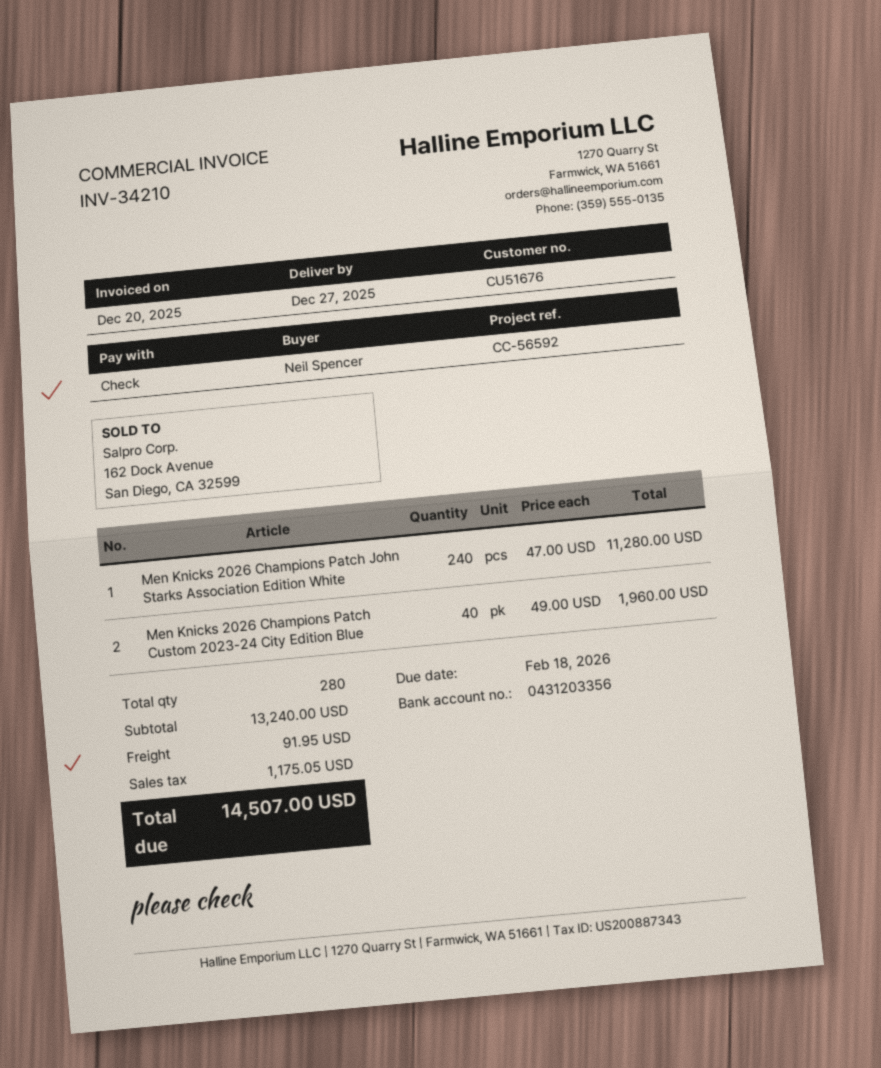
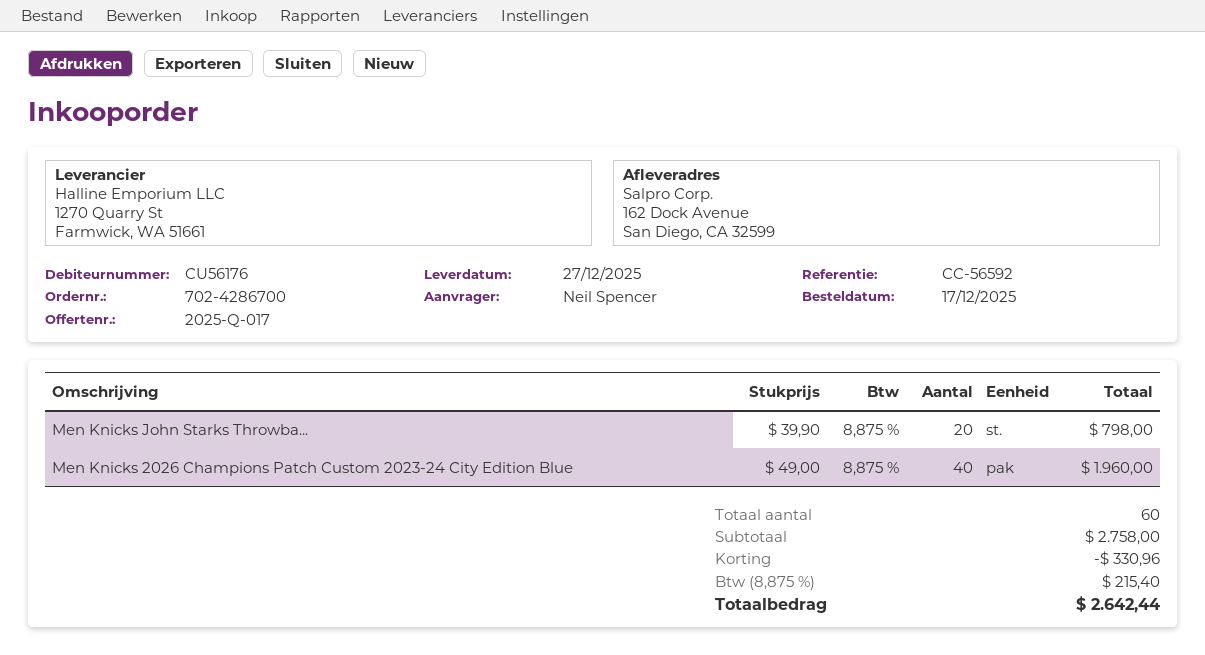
customer number: CU51676 -> CU56176
Men Knicks 2026 Champions Patch John Starks Association Edition White: 240 x 47.00 = 11280.00 -> none
Men Knicks John Starks Throwba...: none -> 20 x 39.90 = 798.00
total quantity: 280 -> 60
subtotal: 13240.00 -> 2758.00
discount: none -> 330.96
shipping: 91.95 -> none
tax: 1175.05 -> 215.40
total: 14507.00 -> 2642.44

